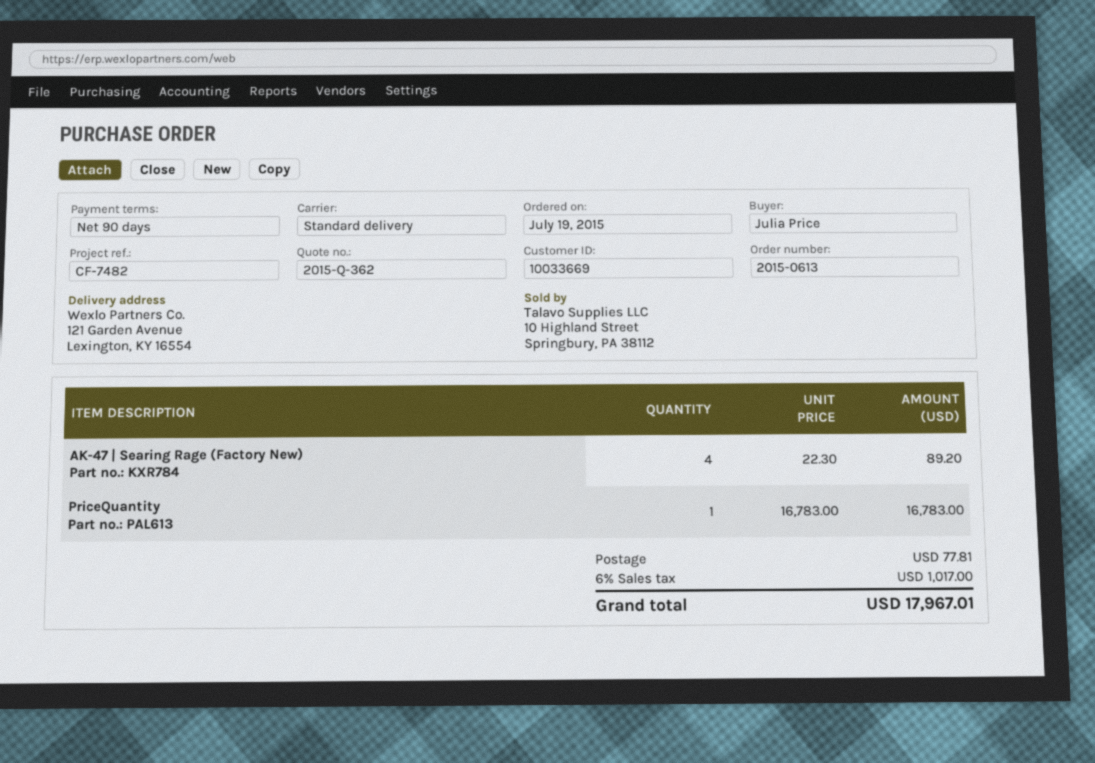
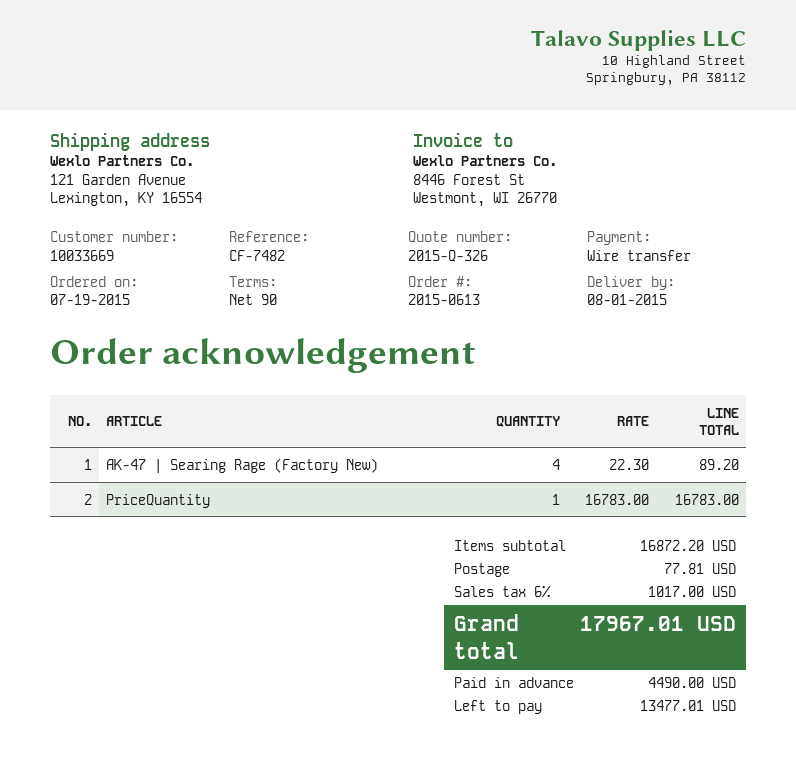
quote number: 2015-Q-362 -> 2015-Q-326

